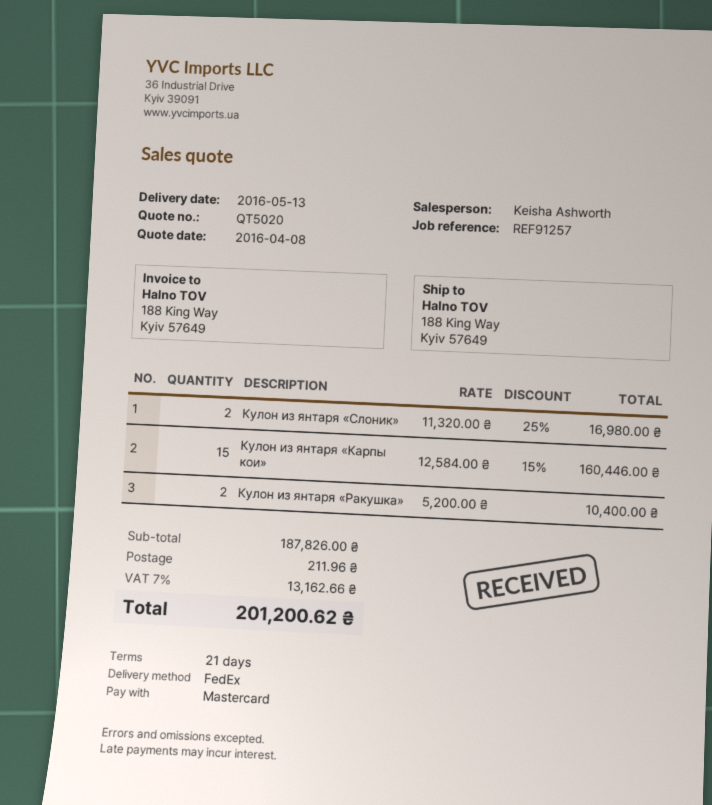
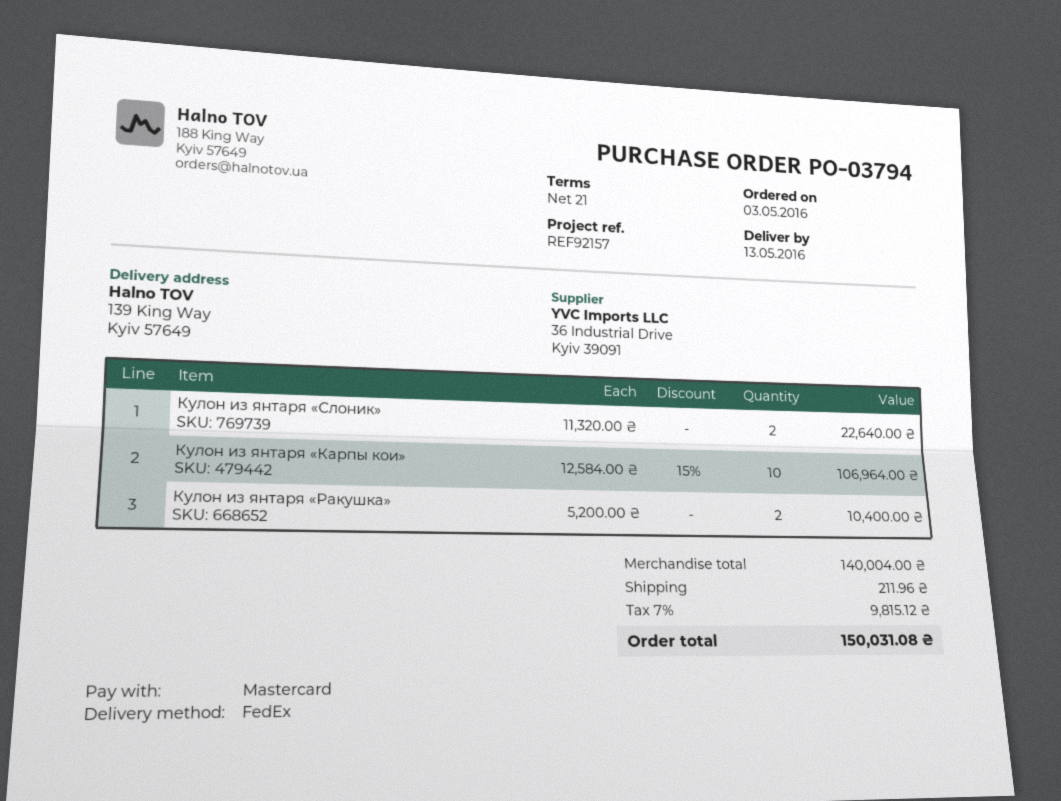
reference: REF91257 -> REF92157
ship to: 188 King Way, Kyiv 57649 -> 139 King Way, Kyiv 57649
Кулон из янтаря «Слоник»: 2 x 11320.00 - 25% = 16980.00 -> 2 x 11320.00 = 22640.00
Кулон из янтаря «Карпы кои»: 15 x 12584.00 - 15% = 160446.00 -> 10 x 12584.00 - 15% = 106964.00
subtotal: 187826.00 -> 140004.00
tax: 7% = 13162.66 -> 7% = 9815.12
total: 201200.62 -> 150031.08

